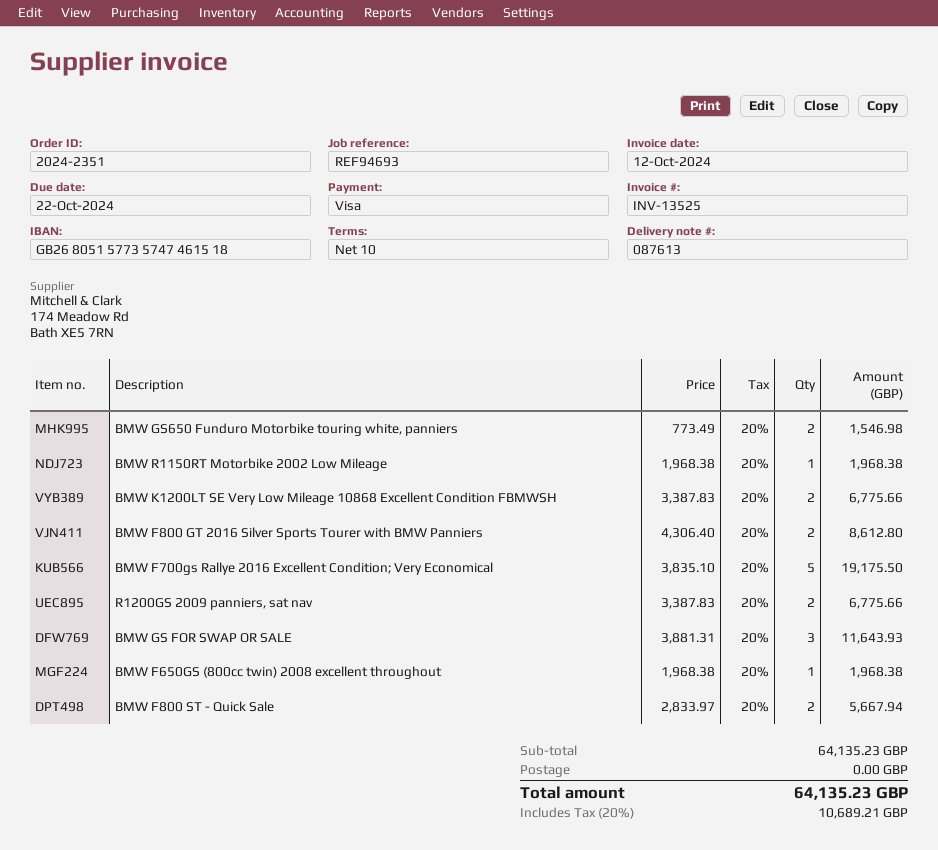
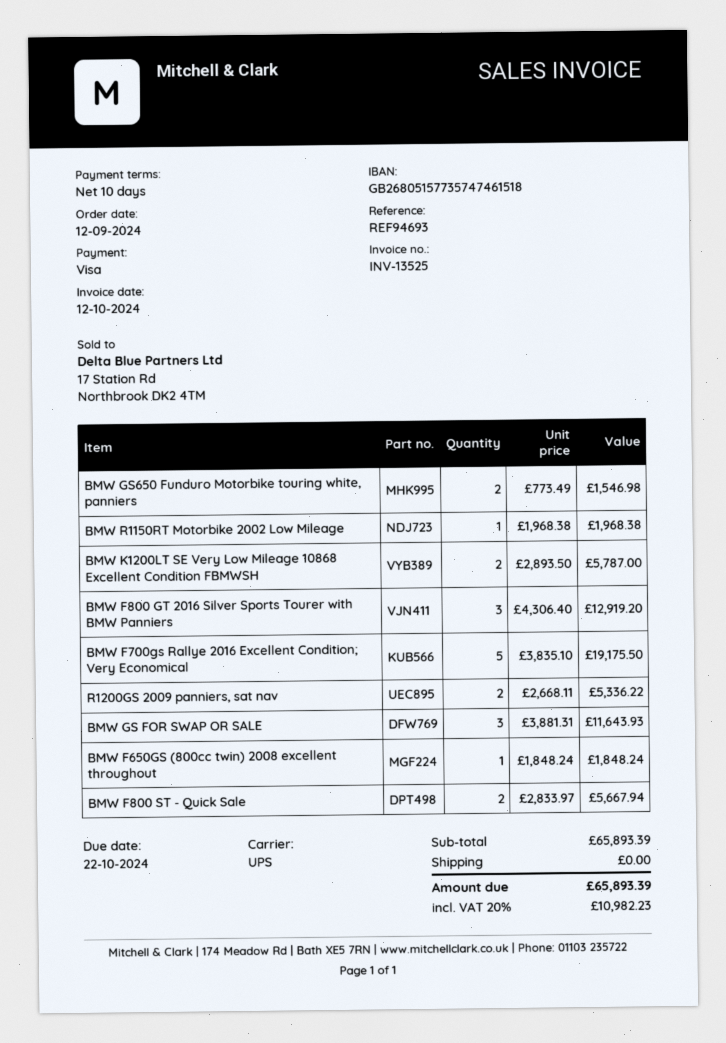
BMW K1200LT SE Very Low Mileage 10868 Excellent Condition FBMWSH: 2 x 3387.83 = 6775.66 -> 2 x 2893.50 = 5787.00
BMW F800 GT 2016 Silver Sports Tourer with BMW Panniers: 2 x 4306.40 = 8612.80 -> 3 x 4306.40 = 12919.20
R1200GS 2009 panniers, sat nav: 2 x 3387.83 = 6775.66 -> 2 x 2668.11 = 5336.22
BMW F650GS (800cc twin) 2008 excellent throughout: 1 x 1968.38 = 1968.38 -> 1 x 1848.24 = 1848.24
subtotal: 64135.23 -> 65893.39
tax: 20% = 10689.21 -> 20% = 10982.23
total: 64135.23 -> 65893.39

